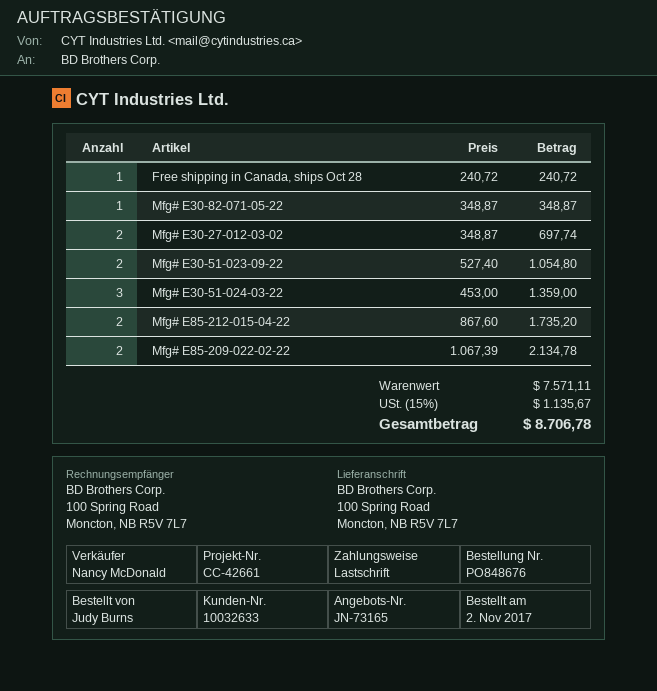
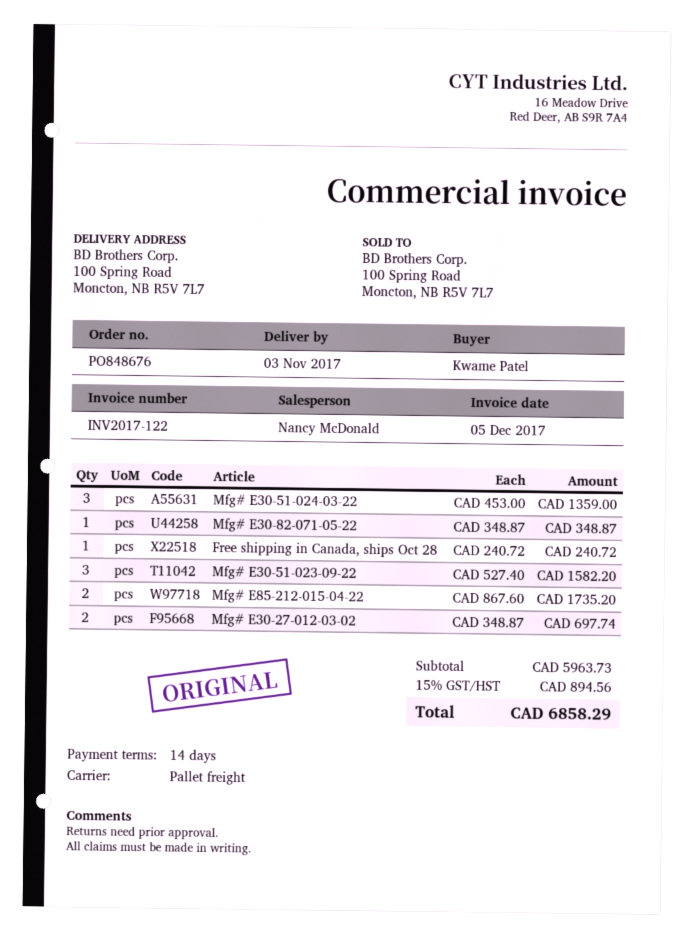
ordered by: Judy Burns -> Kwame Patel
Mfg# E30-51-023-09-22: 2 x 527.40 = 1054.80 -> 3 x 527.40 = 1582.20
Mfg# E85-209-022-02-22: 2 x 1067.39 = 2134.78 -> none
subtotal: 7571.11 -> 5963.73
tax: 15% = 1135.67 -> 15% = 894.56
total: 8706.78 -> 6858.29

